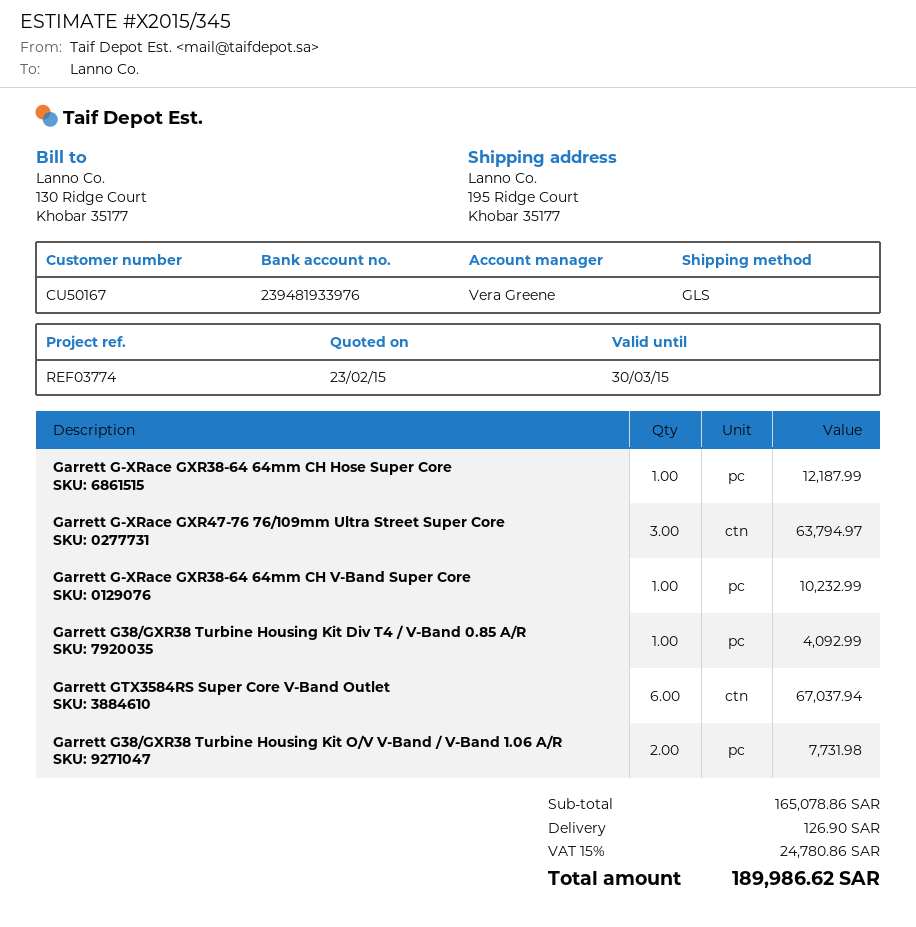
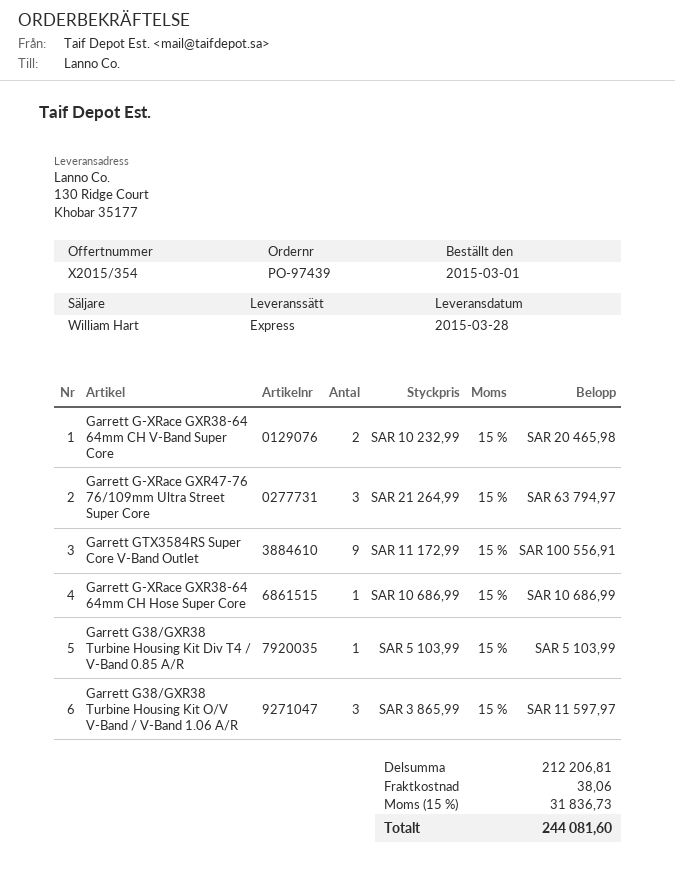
quote number: X2015/345 -> X2015/354
sales rep: Vera Greene -> William Hart
shipping method: GLS -> express
ship to: 195 Ridge Court, Khobar 35177 -> 130 Ridge Court, Khobar 35177
Garrett G-XRace GXR38-64 64mm CH Hose Super Core: 1 for 12187.99 -> 1 for 10686.99
Garrett G-XRace GXR38-64 64mm CH V-Band Super Core: 1 for 10232.99 -> 2 for 20465.98
Garrett G38/GXR38 Turbine Housing Kit Div T4 / V-Band 0.85 A/R: 1 for 4092.99 -> 1 for 5103.99
Garrett GTX3584RS Super Core V-Band Outlet: 6 for 67037.94 -> 9 for 100556.91
Garrett G38/GXR38 Turbine Housing Kit O/V V-Band / V-Band 1.06 A/R: 2 for 7731.98 -> 3 for 11597.97
subtotal: 165078.86 -> 212206.81
shipping: 126.90 -> 38.06
tax: 15% = 24780.86 -> 15% = 31836.73
total: 189986.62 -> 244081.60

